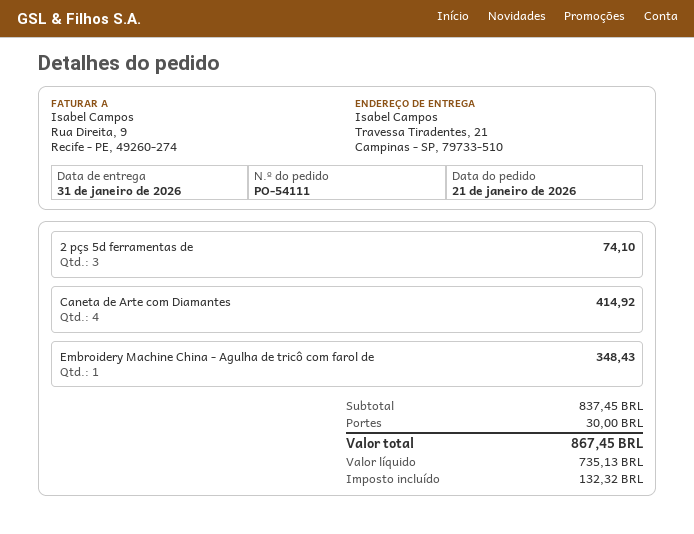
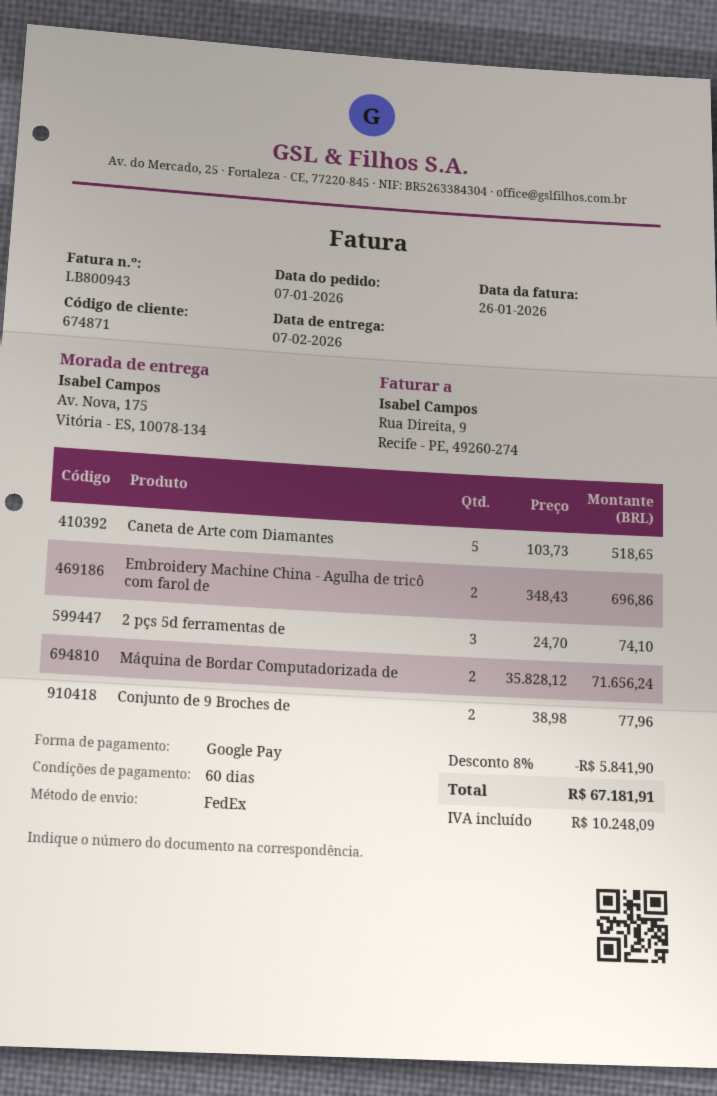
order date: 2026-01-21 -> 2026-01-07
delivery date: 2026-01-31 -> 2026-02-07
ship to: Travessa Tiradentes, 21, Campinas - SP, 79733-510 -> Av. Nova, 175, Vitória - ES, 10078-134
Caneta de Arte com Diamantes: 4 for 414.92 -> 5 for 518.65
Embroidery Machine China - Agulha de tricô com farol de: 1 for 348.43 -> 2 for 696.86
Máquina de Bordar Computadorizada de: none -> 2 for 71656.24
Conjunto de 9 Broches de: none -> 2 for 77.96
discount: none -> 8% = 5841.90
shipping: 30.00 -> none
tax: 132.32 -> 10248.09
total: 867.45 -> 67181.91

